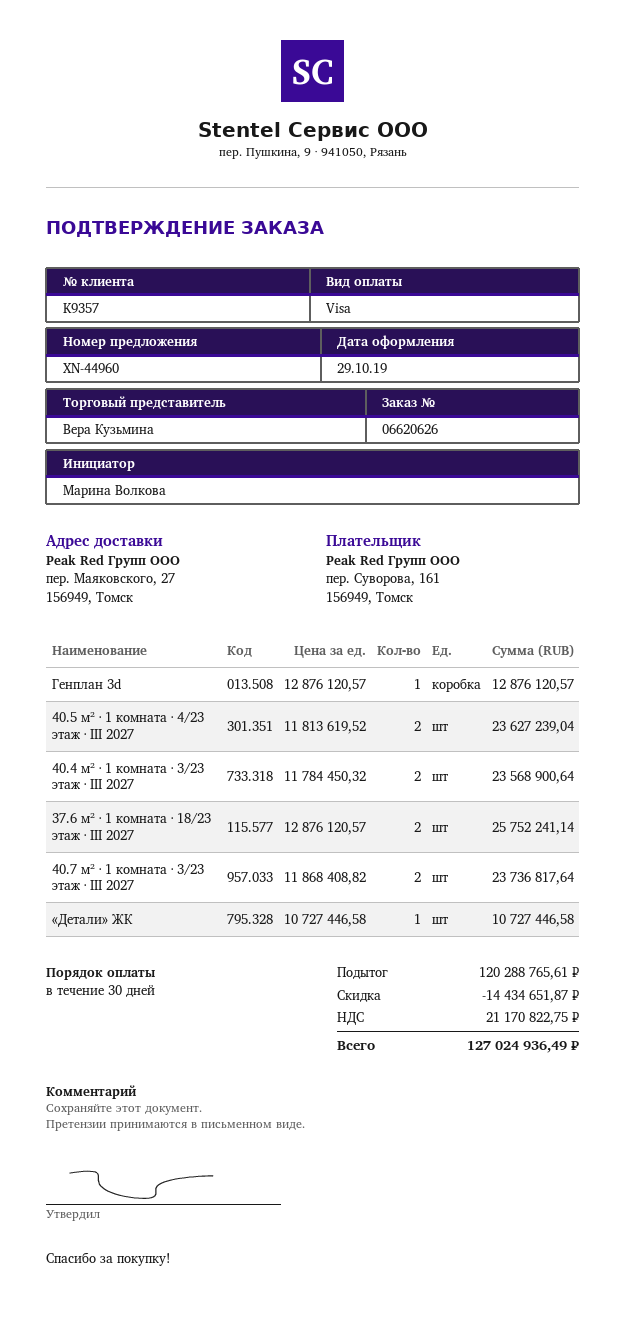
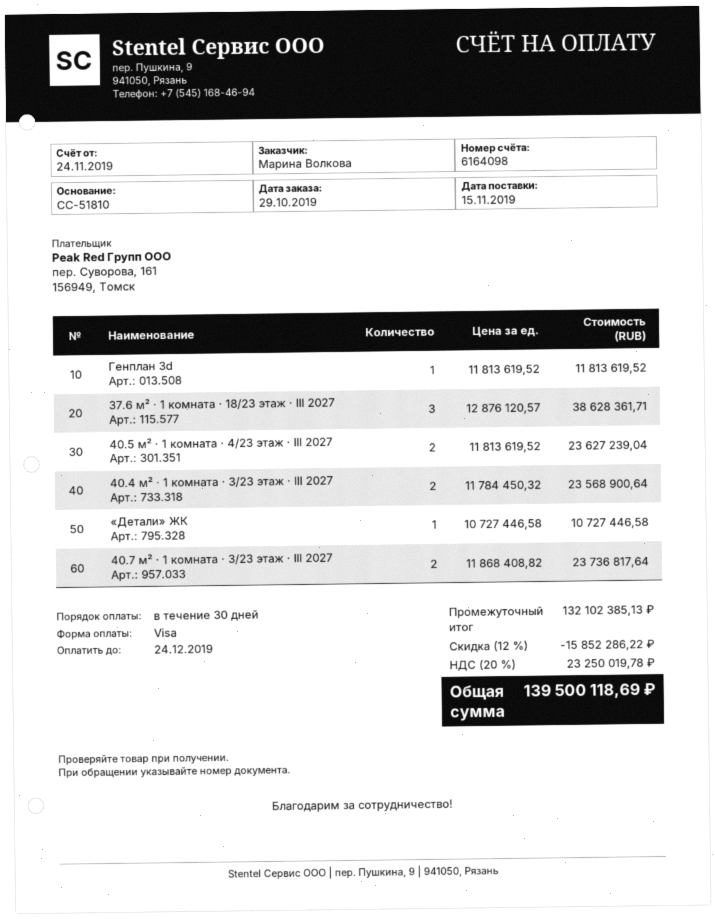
Генплан 3d: 1 x 12876120.57 = 12876120.57 -> 1 x 11813619.52 = 11813619.52
37.6 м² · 1 комната · 18/23 этаж · III 2027: 2 x 12876120.57 = 25752241.14 -> 3 x 12876120.57 = 38628361.71
subtotal: 120288765.61 -> 132102385.13
discount: 14434651.87 -> 15852286.22
tax: 21170822.75 -> 23250019.78
total: 127024936.49 -> 139500118.69

